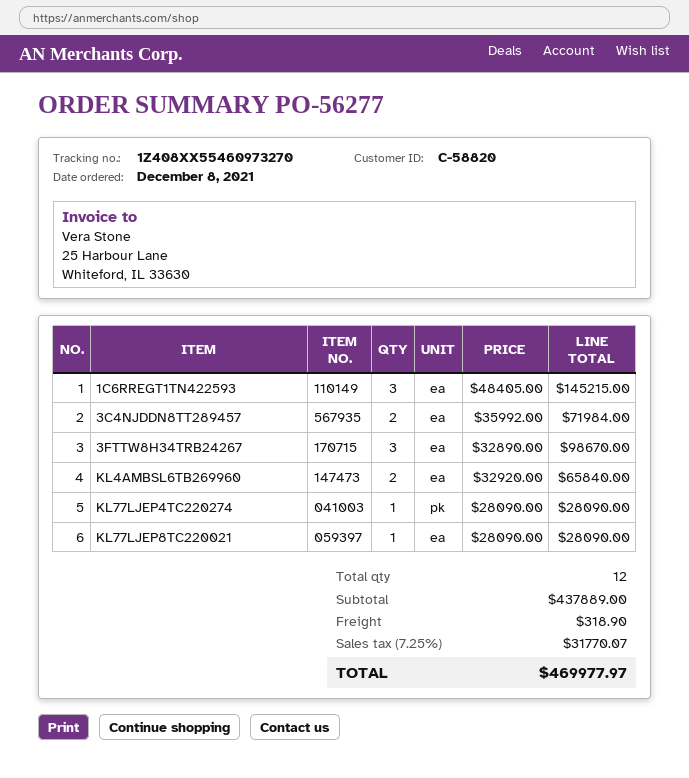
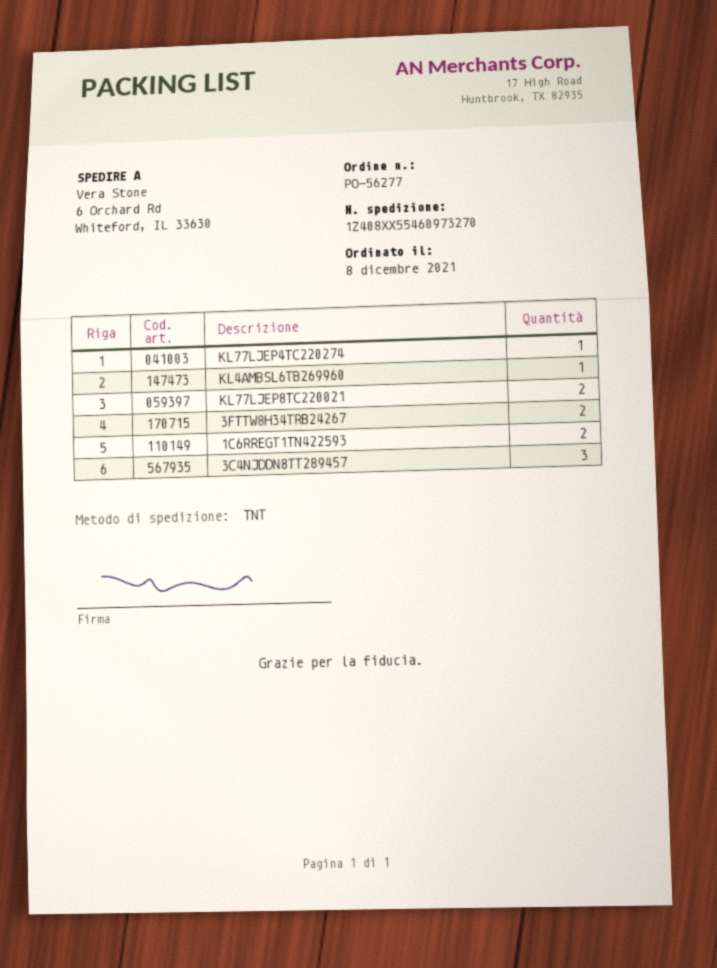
1C6RREGT1TN422593: 3 -> 2
3C4NJDDN8TT289457: 2 -> 3
3FTTW8H34TRB24267: 3 -> 2
KL4AMBSL6TB269960: 2 -> 1
KL77LJEP8TC220021: 1 -> 2

